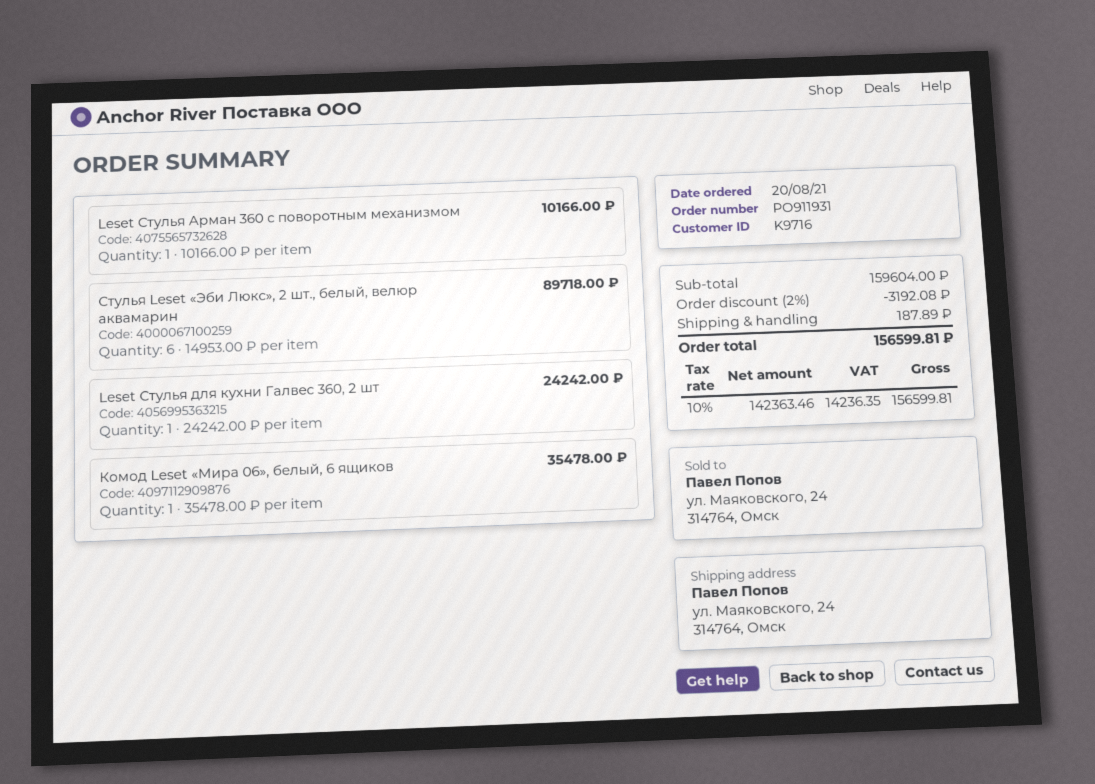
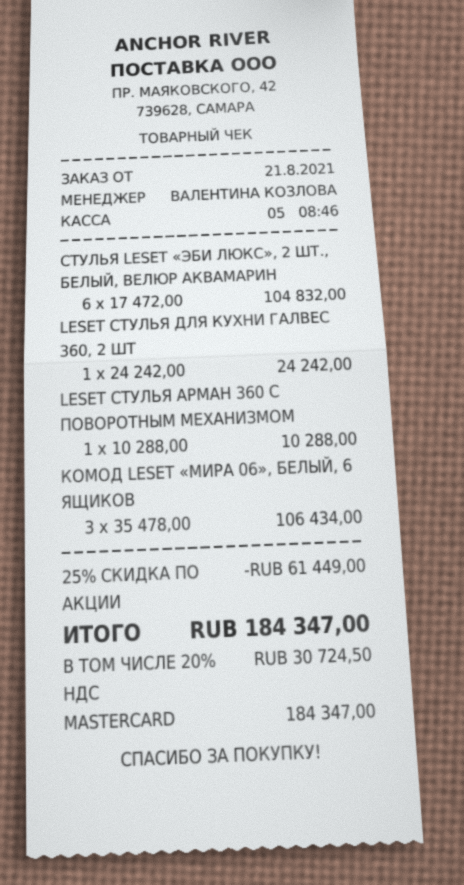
order date: 2021-08-20 -> 2021-08-21
Leset Стулья Арман 360 с поворотным механизмом: 1 x 10166.00 = 10166.00 -> 1 x 10288.00 = 10288.00
Стулья Leset «Эби Люкс», 2 шт., белый, велюр аквамарин: 6 x 14953.00 = 89718.00 -> 6 x 17472.00 = 104832.00
Комод Leset «Мира 06», белый, 6 ящиков: 1 x 35478.00 = 35478.00 -> 3 x 35478.00 = 106434.00
discount: 2% = 3192.08 -> 25% = 61449.00
shipping: 187.89 -> none
tax: 10% = 14236.35 -> 20% = 30724.50
total: 156599.81 -> 184347.00

